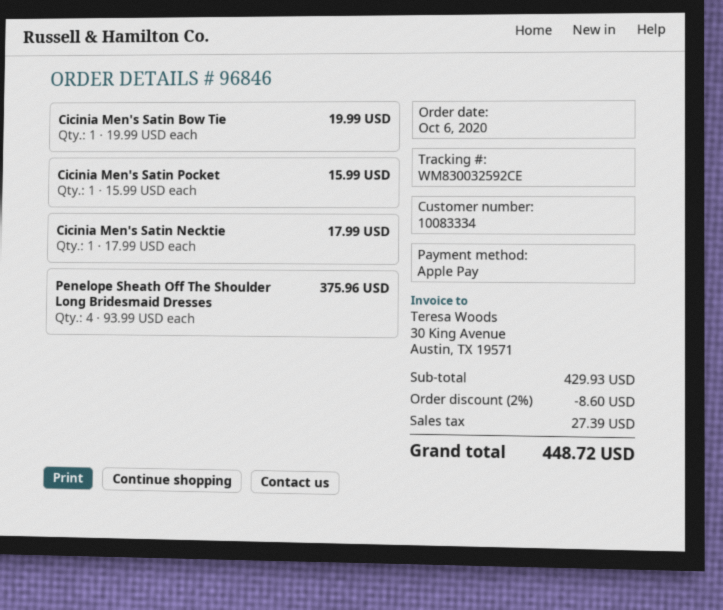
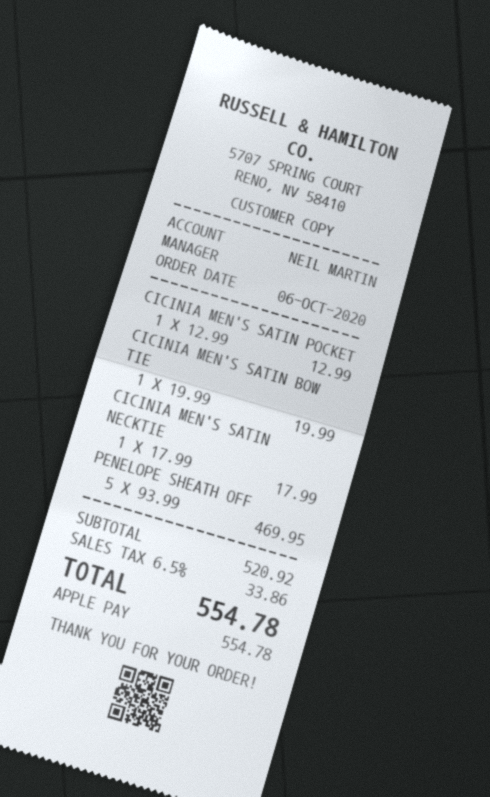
Cicinia Men's Satin Pocket: 1 x 15.99 = 15.99 -> 1 x 12.99 = 12.99
Penelope Sheath Off The Shoulder Long Bridesmaid Dresses: 4 x 93.99 = 375.96 -> 5 x 93.99 = 469.95
subtotal: 429.93 -> 520.92
discount: 2% = 8.60 -> none
tax: 27.39 -> 33.86
total: 448.72 -> 554.78

